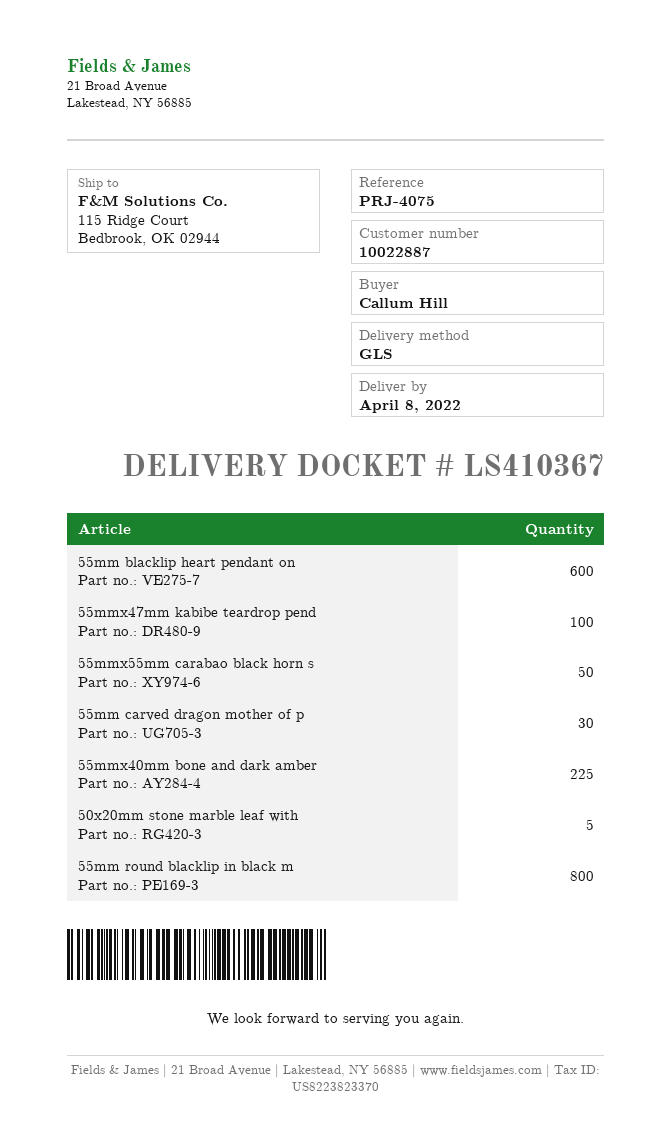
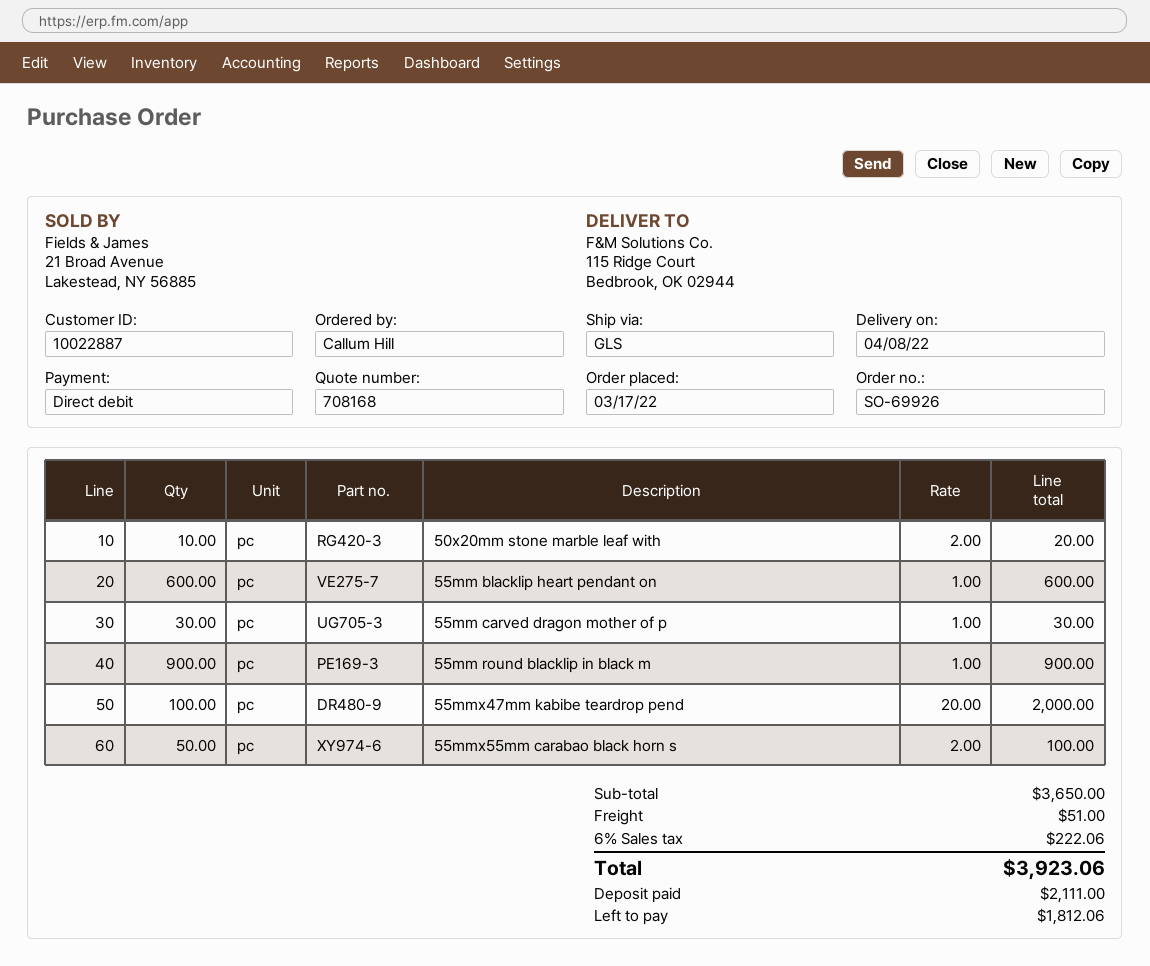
55mmx40mm bone and dark amber: 225 -> none
50x20mm stone marble leaf with: 5 -> 10
55mm round blacklip in black m: 800 -> 900

